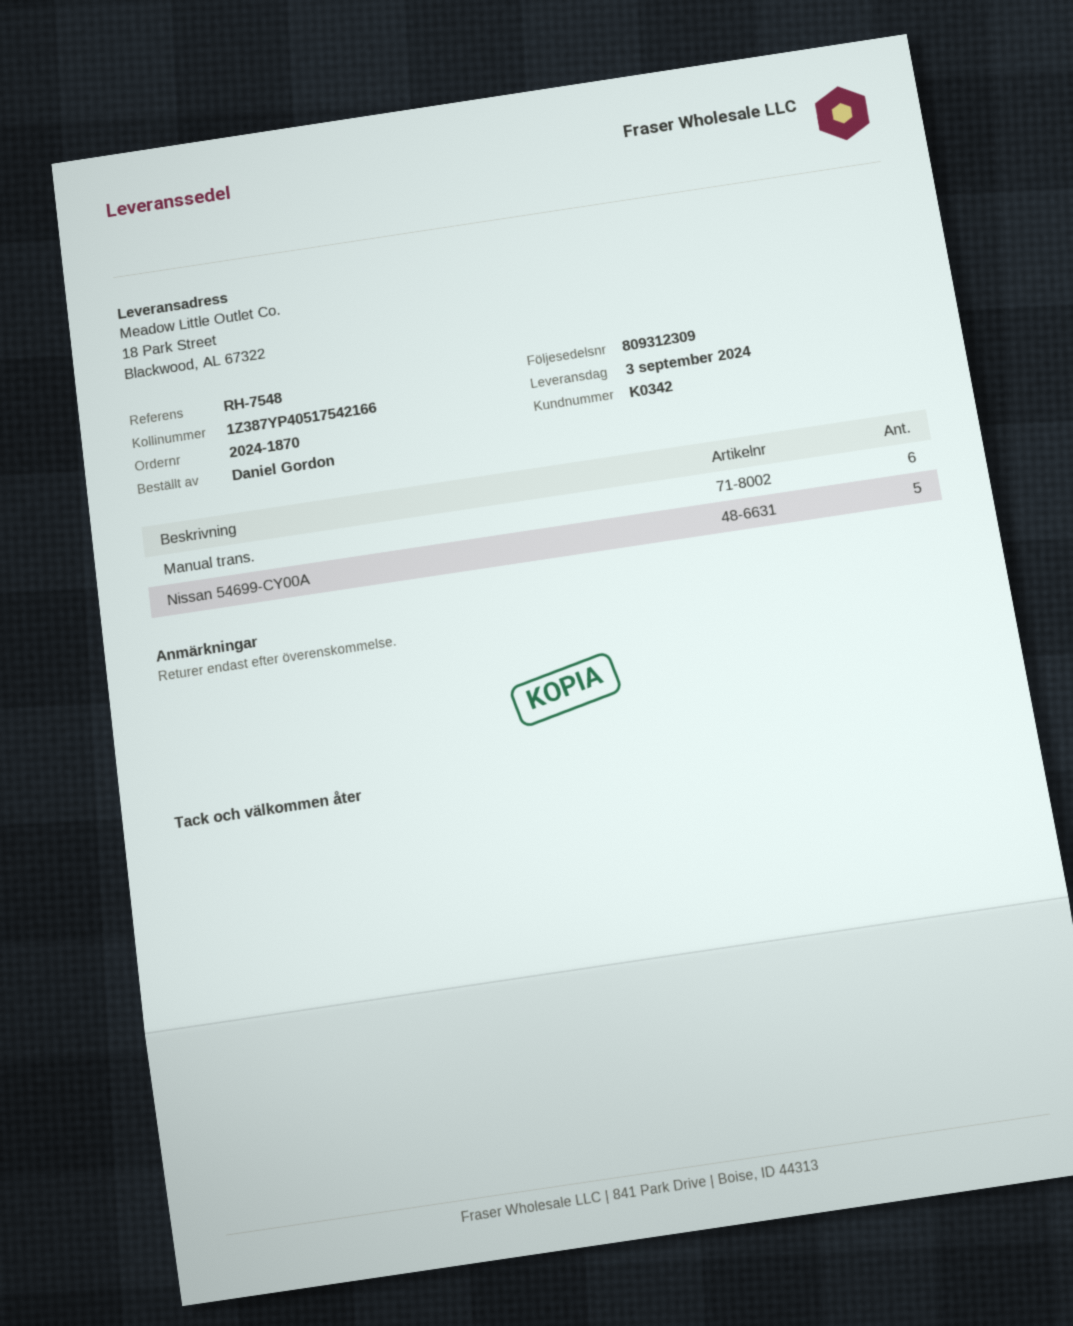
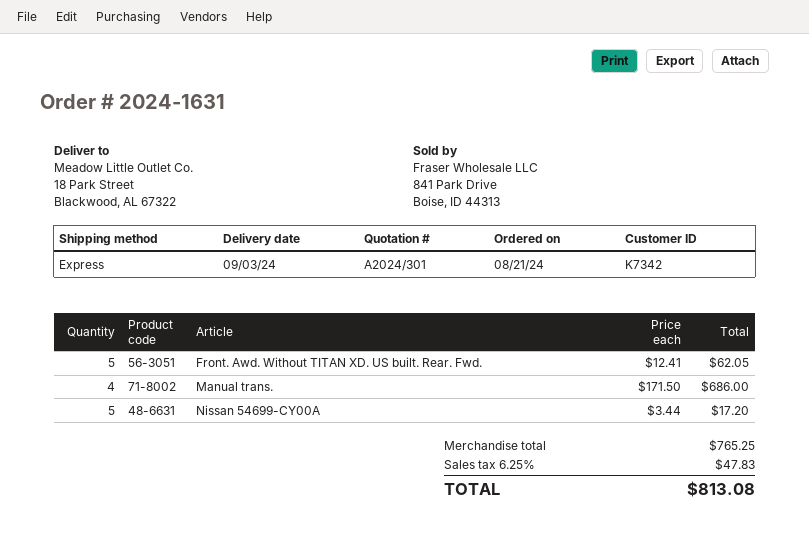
order number: 2024-1870 -> 2024-1631
customer number: K0342 -> K7342
Manual trans.: 6 -> 4
Front. Awd. Without TITAN XD. US built. Rear. Fwd.: none -> 5

